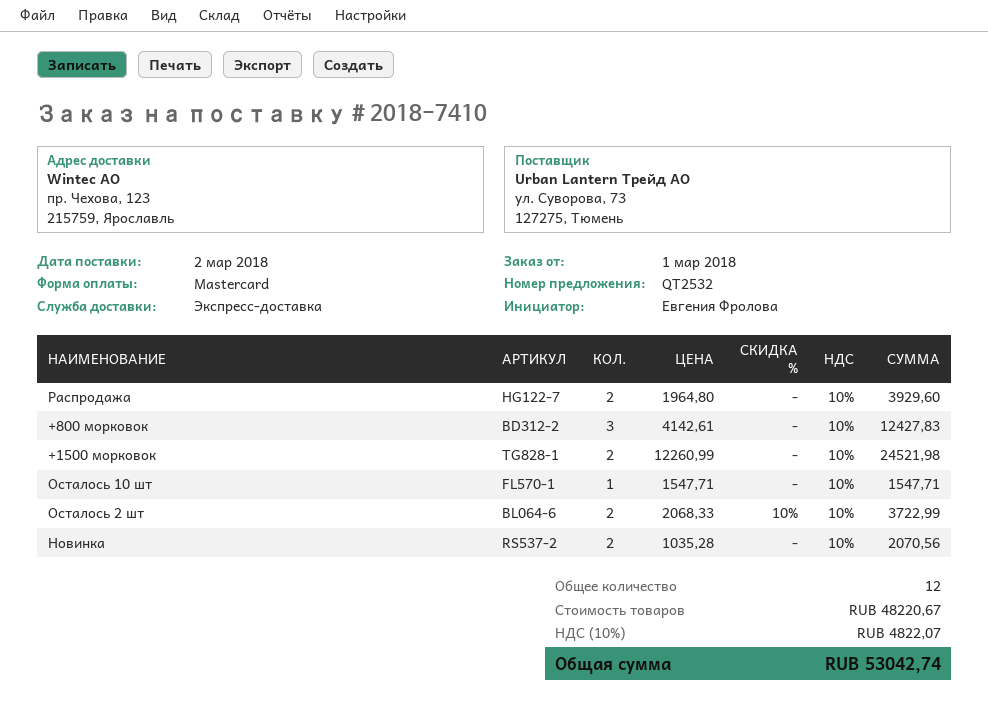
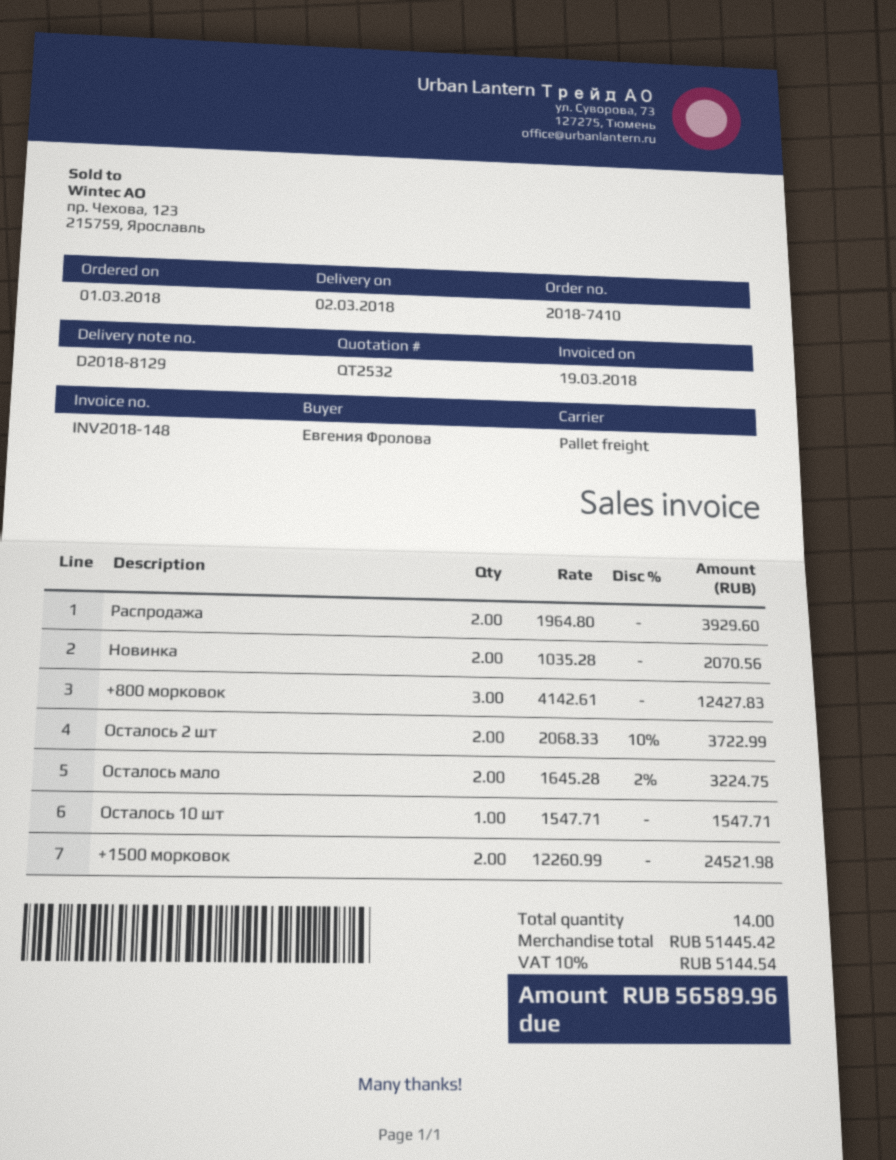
shipping method: express -> pallet freight
Осталось мало: none -> 2 x 1645.28 - 2% = 3224.75
total quantity: 12 -> 14
subtotal: 48220.67 -> 51445.42
tax: 10% = 4822.07 -> 10% = 5144.54
total: 53042.74 -> 56589.96

